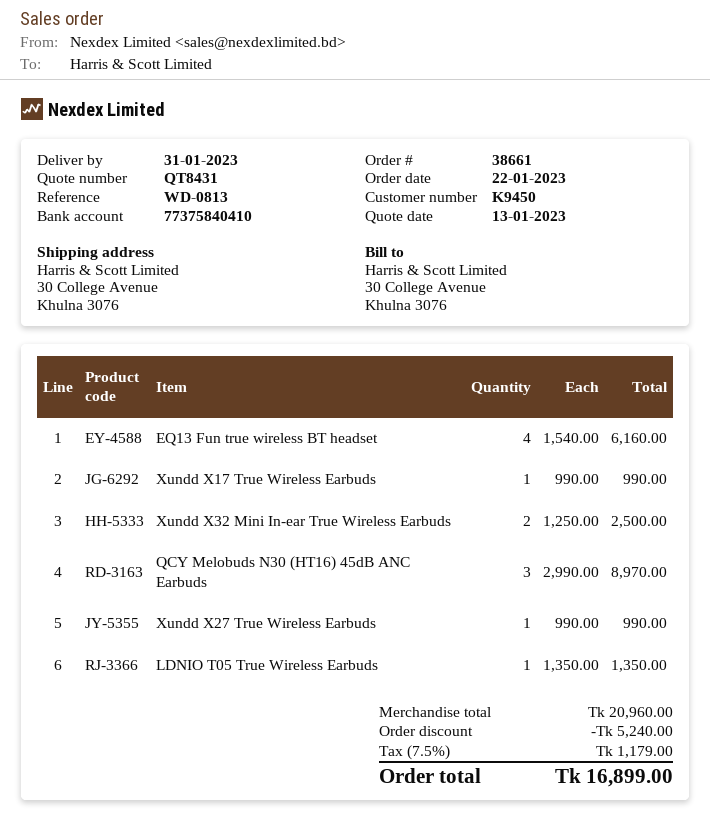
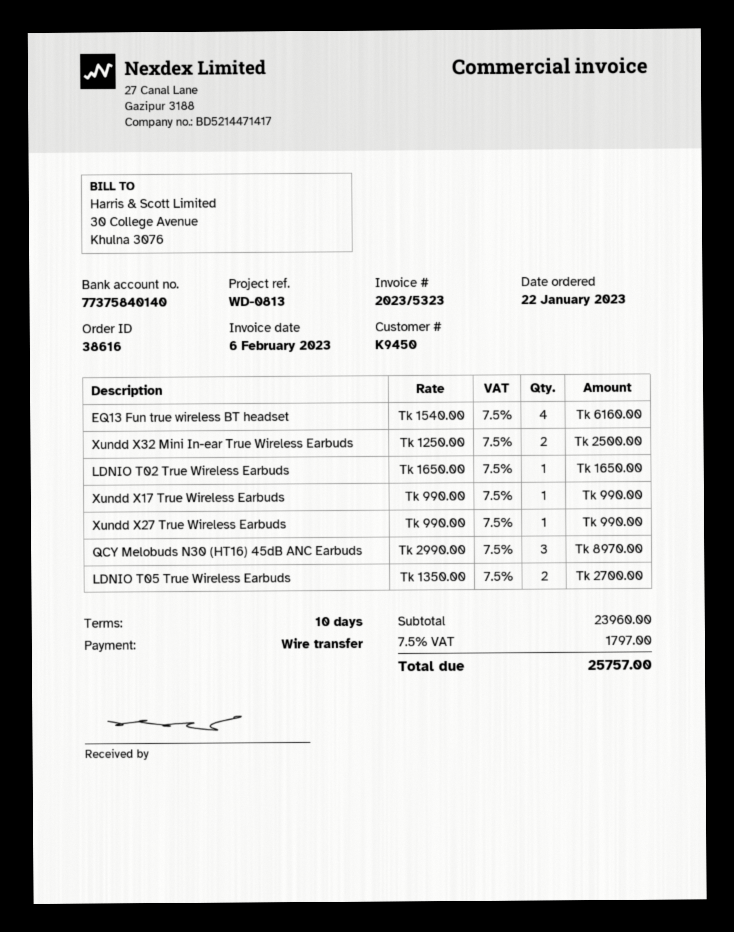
order number: 38661 -> 38616
bank account: 77375840410 -> 77375840140
LDNIO T05 True Wireless Earbuds: 1 x 1350.00 = 1350.00 -> 2 x 1350.00 = 2700.00
LDNIO T02 True Wireless Earbuds: none -> 1 x 1650.00 = 1650.00
subtotal: 20960.00 -> 23960.00
discount: 5240.00 -> none
tax: 7.5% = 1179.00 -> 7.5% = 1797.00
total: 16899.00 -> 25757.00

